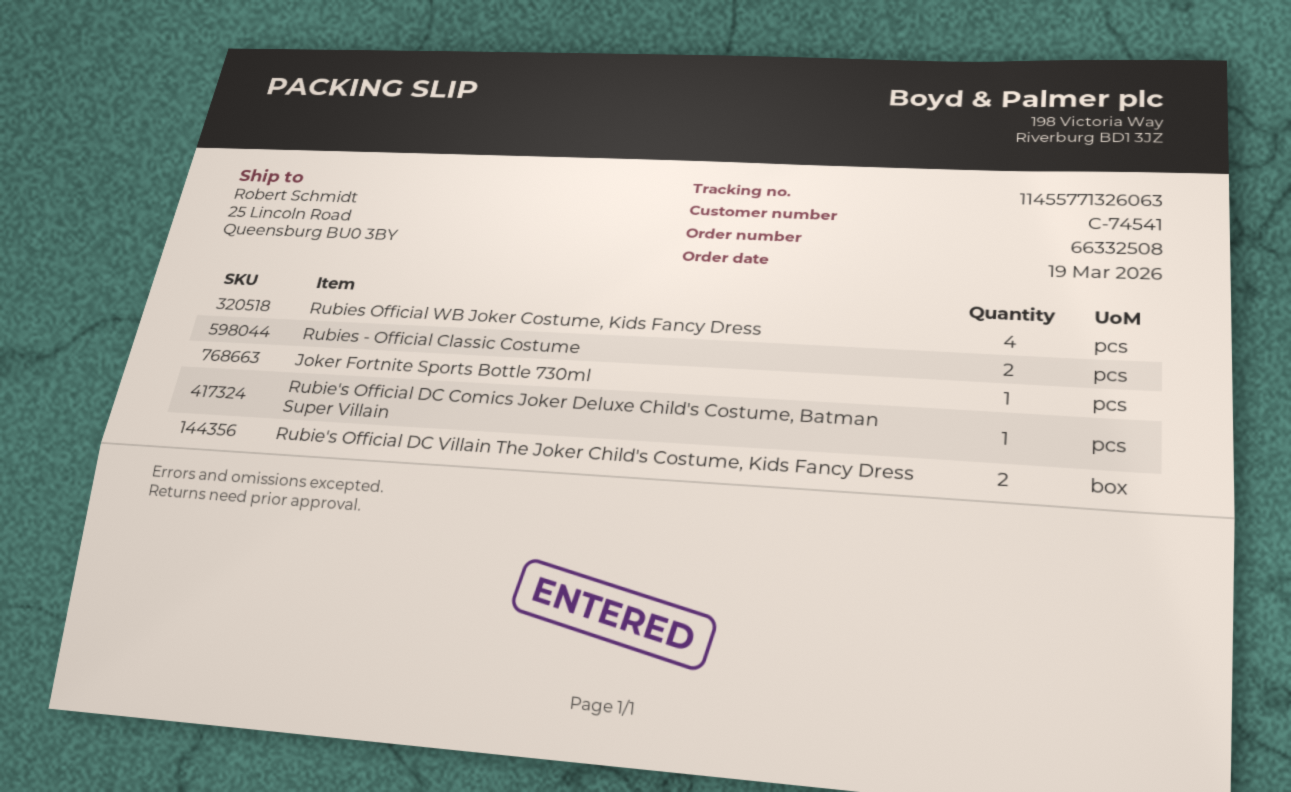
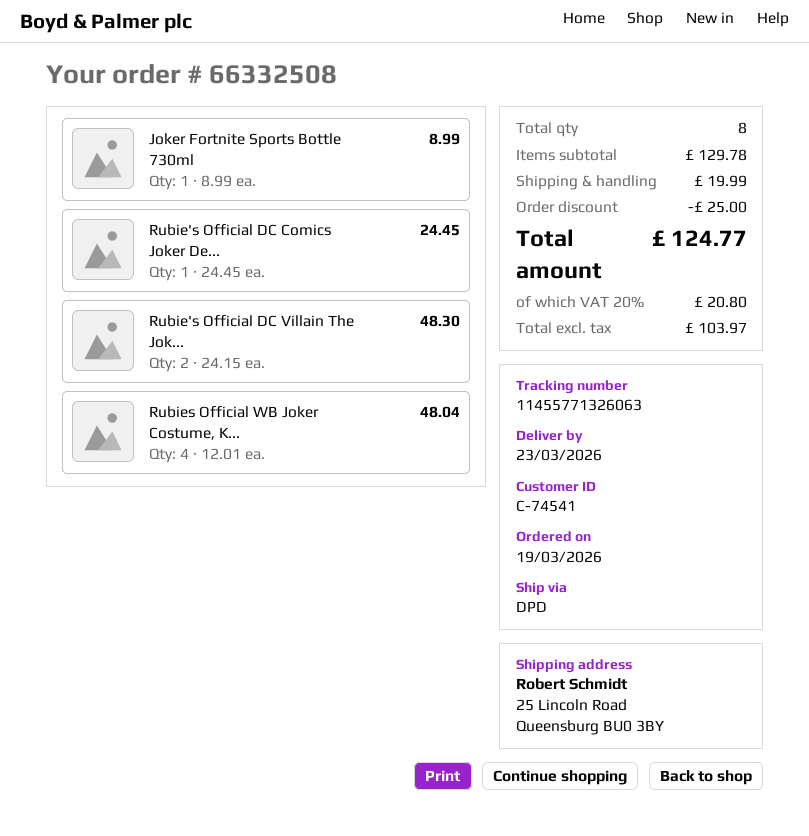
Rubies - Official Classic Costume: 2 -> none

